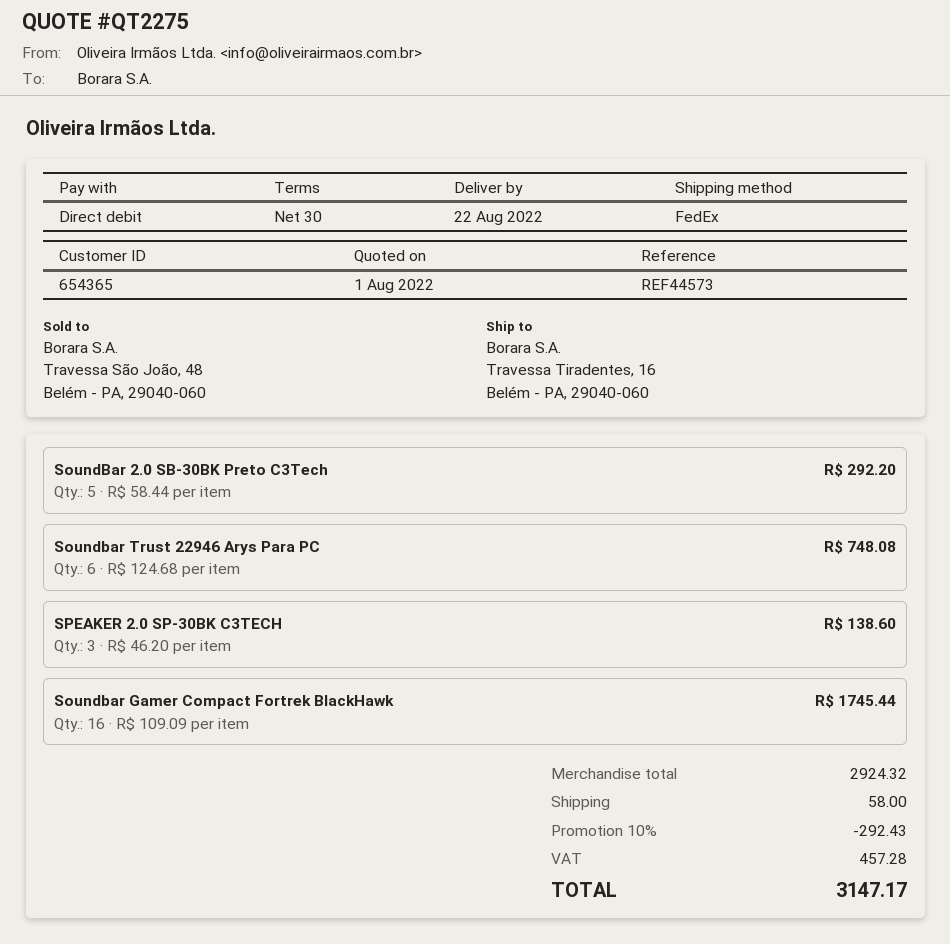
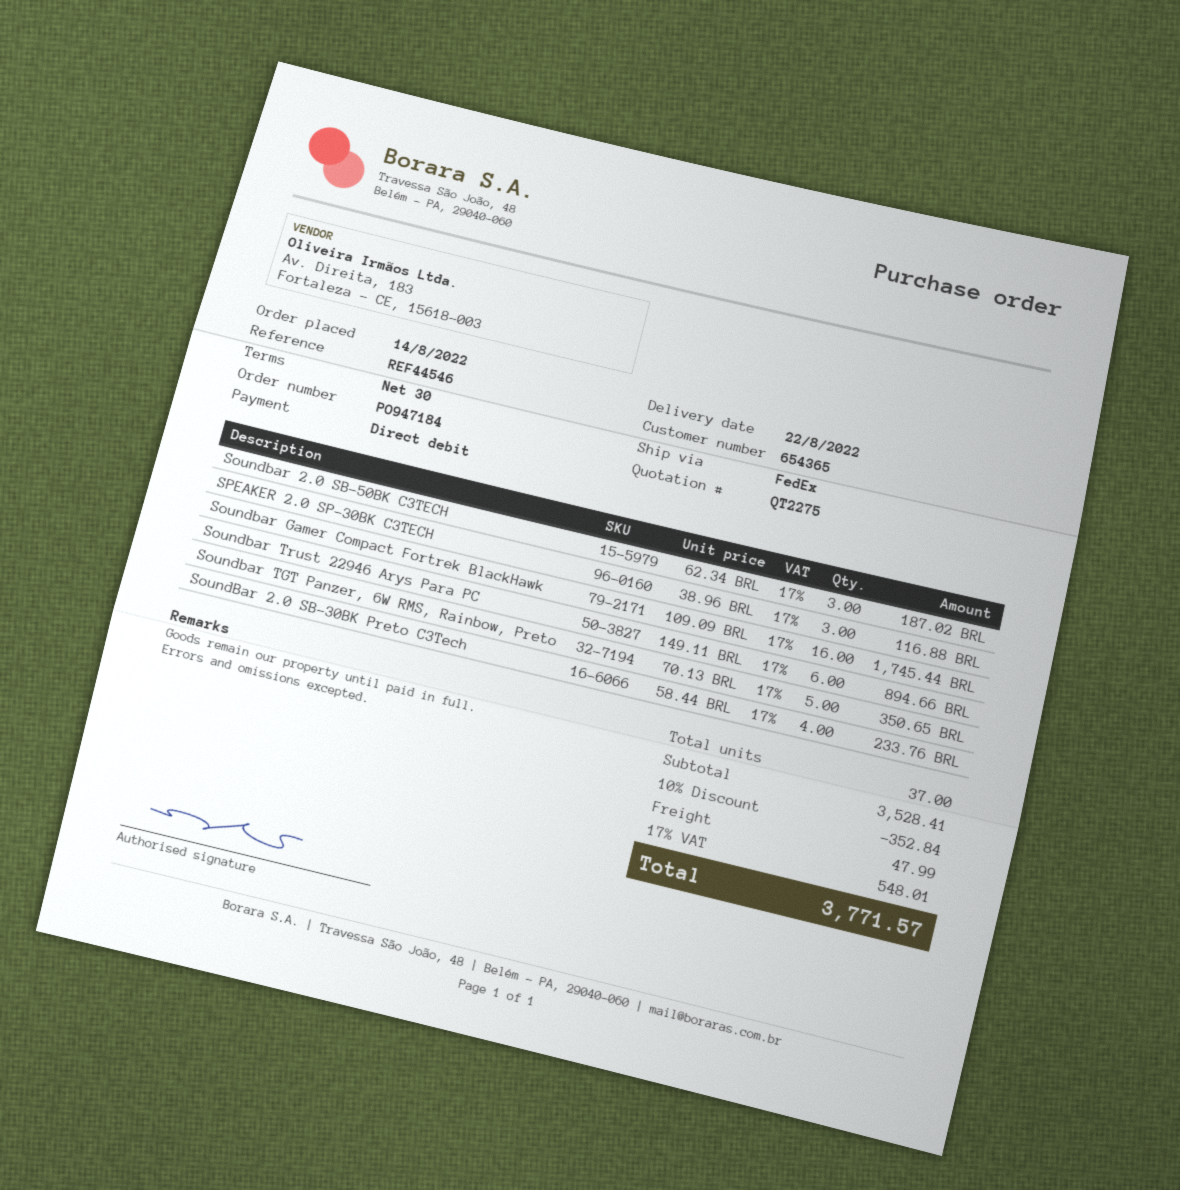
reference: REF44573 -> REF44546
SoundBar 2.0 SB-30BK Preto C3Tech: 5 x 58.44 = 292.20 -> 4 x 58.44 = 233.76
Soundbar Trust 22946 Arys Para PC: 6 x 124.68 = 748.08 -> 6 x 149.11 = 894.66
SPEAKER 2.0 SP-30BK C3TECH: 3 x 46.20 = 138.60 -> 3 x 38.96 = 116.88
Soundbar 2.0 SB-50BK C3TECH: none -> 3 x 62.34 = 187.02
Soundbar TGT Panzer, 6W RMS, Rainbow, Preto: none -> 5 x 70.13 = 350.65
subtotal: 2924.32 -> 3528.41
discount: 10% = 292.43 -> 10% = 352.84
shipping: 58.00 -> 47.99
tax: 457.28 -> 548.01
total: 3147.17 -> 3771.57

